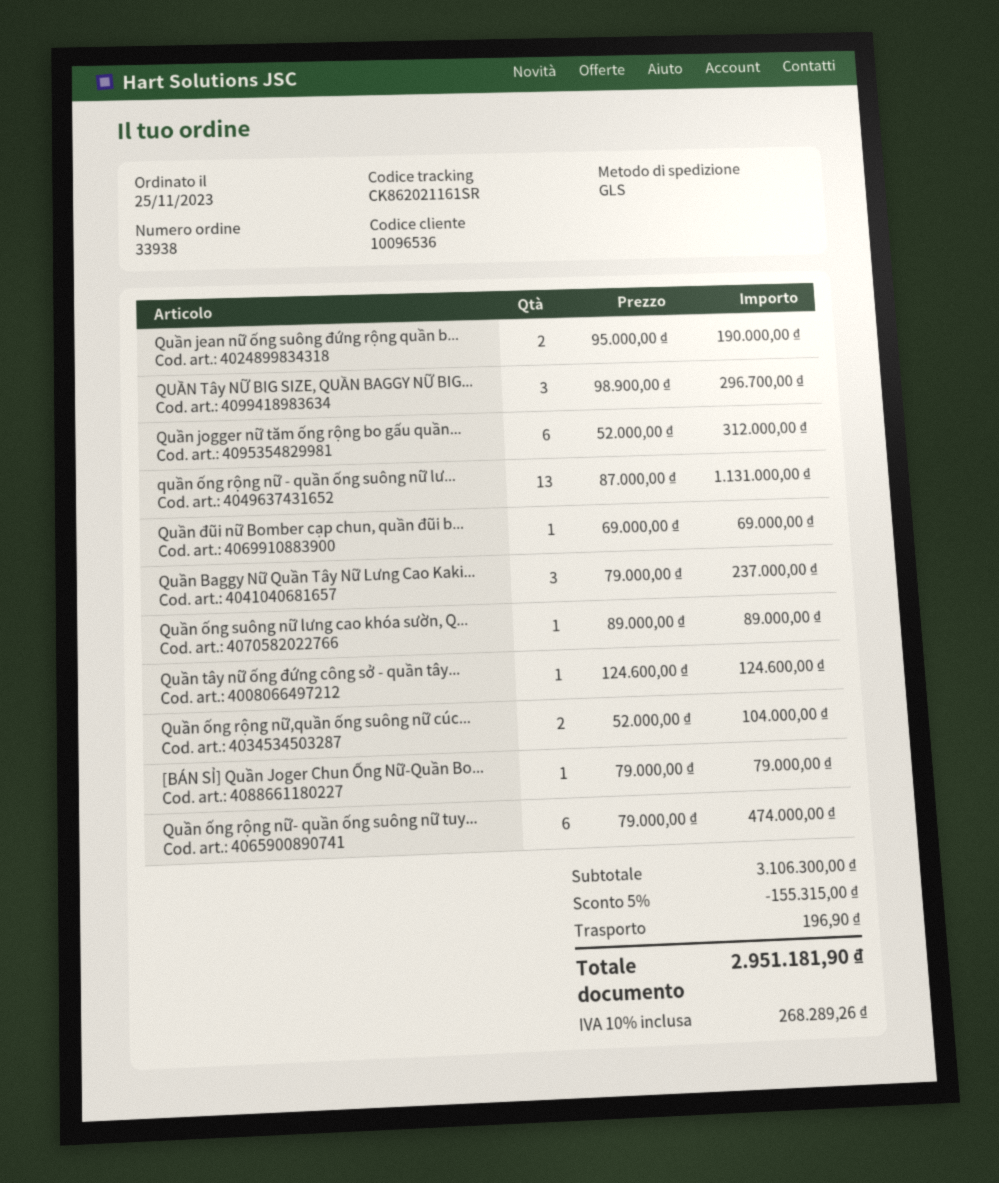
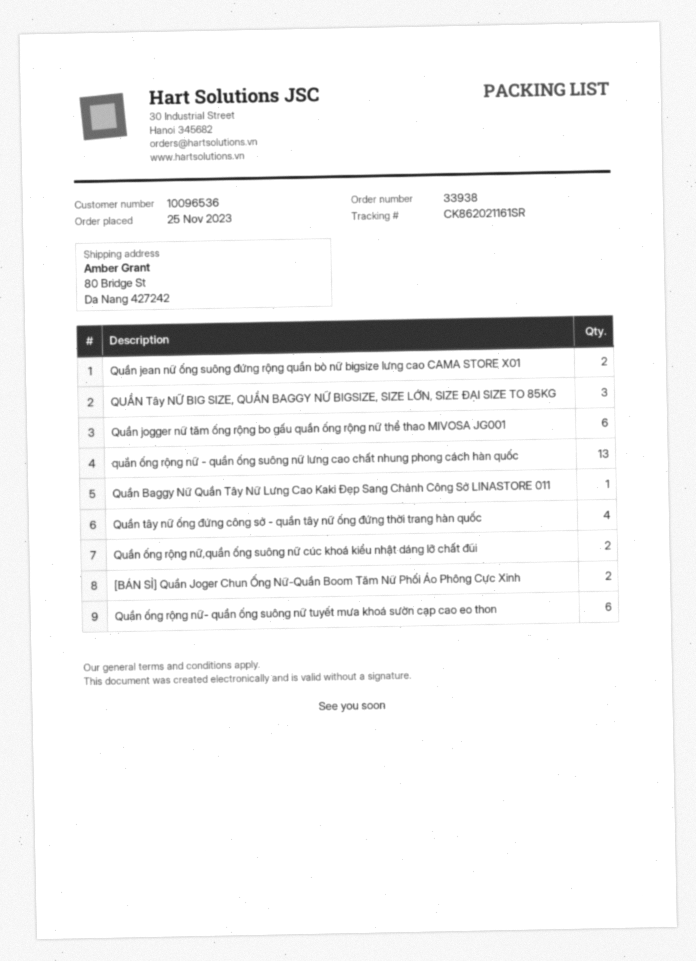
Quần đũi nữ Bomber cạp chun, quần đũi b...: 1 -> none
Quần Baggy Nữ Quần Tây Nữ Lưng Cao Kaki...: 3 -> 1
Quần ống suông nữ lưng cao khóa sườn, Q...: 1 -> none
Quần tây nữ ống đứng công sở - quần tây...: 1 -> 4
[BÁN SỈ] Quần Joger Chun Ống Nữ-Quần Bo...: 1 -> 2

